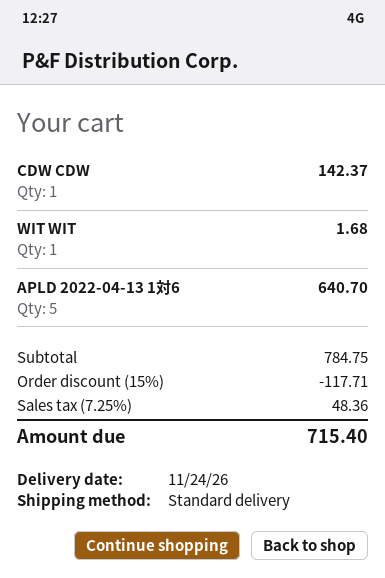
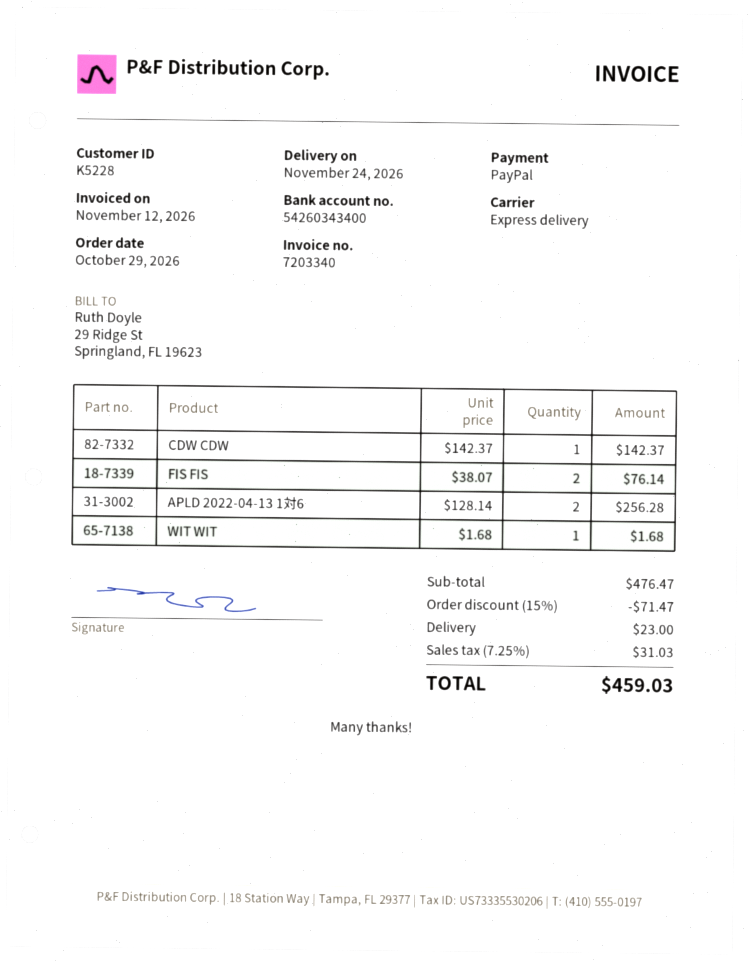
shipping method: standard -> express
APLD 2022-04-13 1対6: 5 for 640.70 -> 2 for 256.28
FIS FIS: none -> 2 for 76.14
subtotal: 784.75 -> 476.47
discount: 15% = 117.71 -> 15% = 71.47
shipping: none -> 23.00
tax: 7.25% = 48.36 -> 7.25% = 31.03
total: 715.40 -> 459.03

